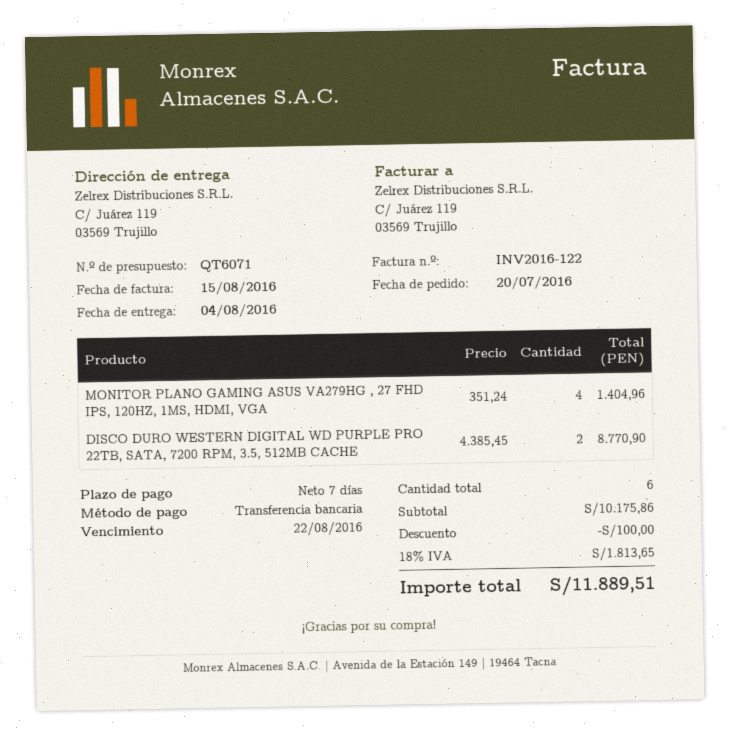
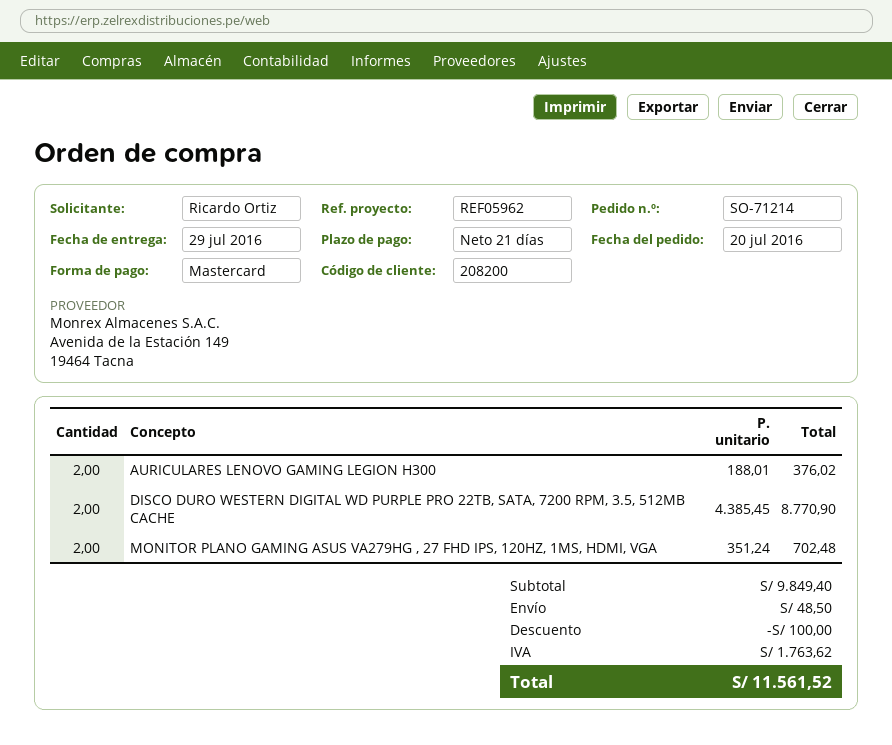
delivery date: 2016-08-04 -> 2016-07-29
payment terms: 7 days -> 21 days
payment method: bank transfer -> Mastercard
MONITOR PLANO GAMING ASUS VA279HG , 27 FHD IPS, 120HZ, 1MS, HDMI, VGA: 4 x 351.24 = 1404.96 -> 2 x 351.24 = 702.48
AURICULARES LENOVO GAMING LEGION H300: none -> 2 x 188.01 = 376.02
subtotal: 10175.86 -> 9849.40
shipping: none -> 48.50
tax: 1813.65 -> 1763.62
total: 11889.51 -> 11561.52

